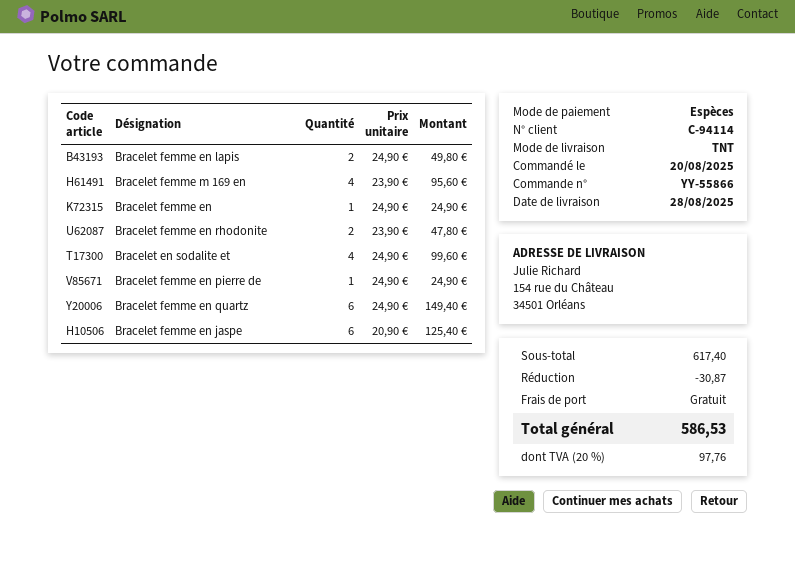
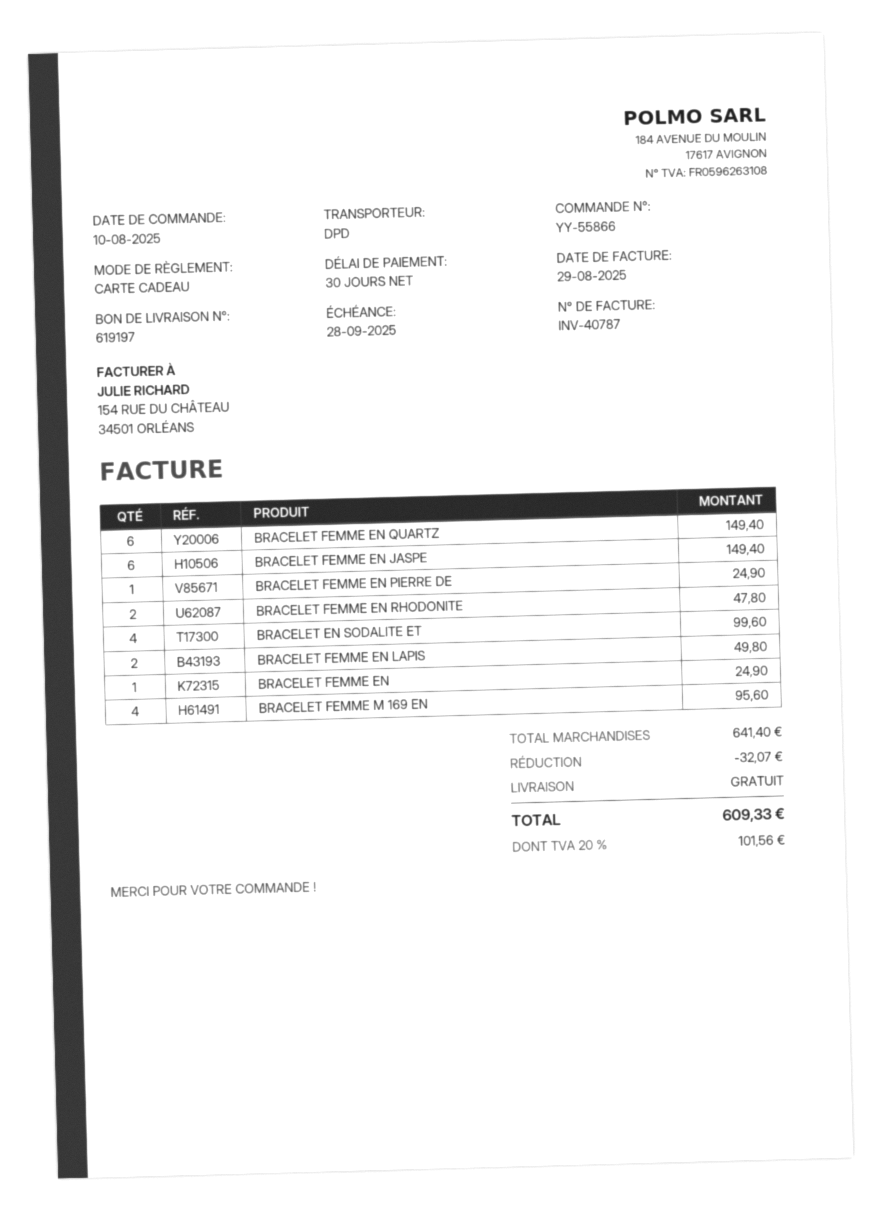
order date: 2025-08-20 -> 2025-08-10
payment method: cash -> gift card
shipping method: TNT -> DPD
Bracelet femme en jaspe: 6 for 125.40 -> 6 for 149.40
subtotal: 617.40 -> 641.40
discount: 30.87 -> 32.07
tax: 20% = 97.76 -> 20% = 101.56
total: 586.53 -> 609.33

